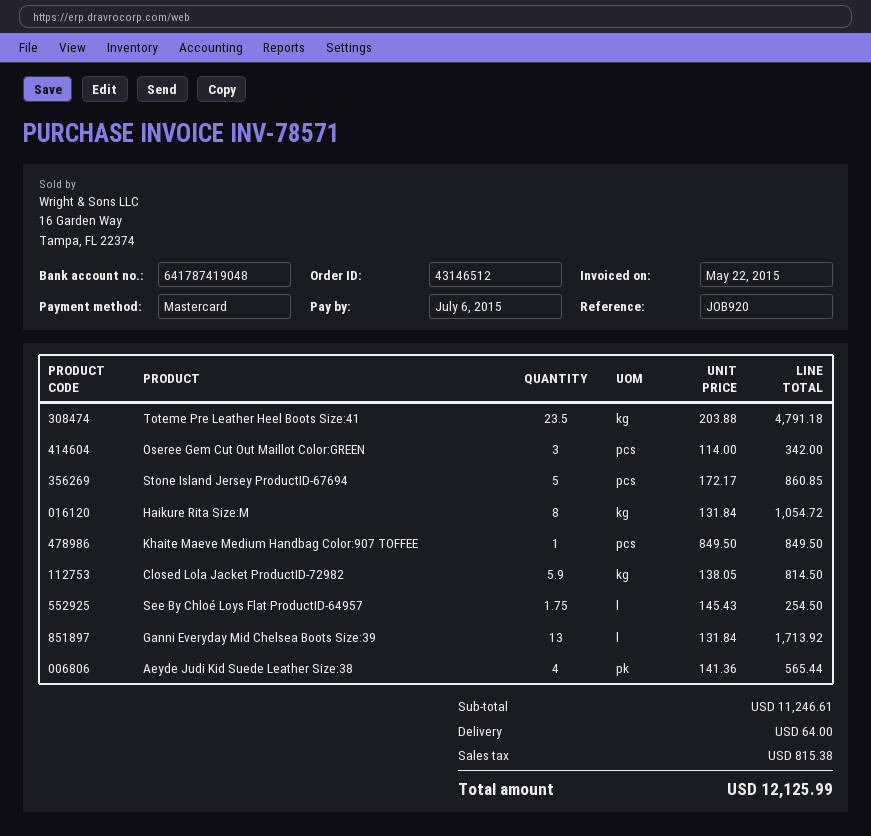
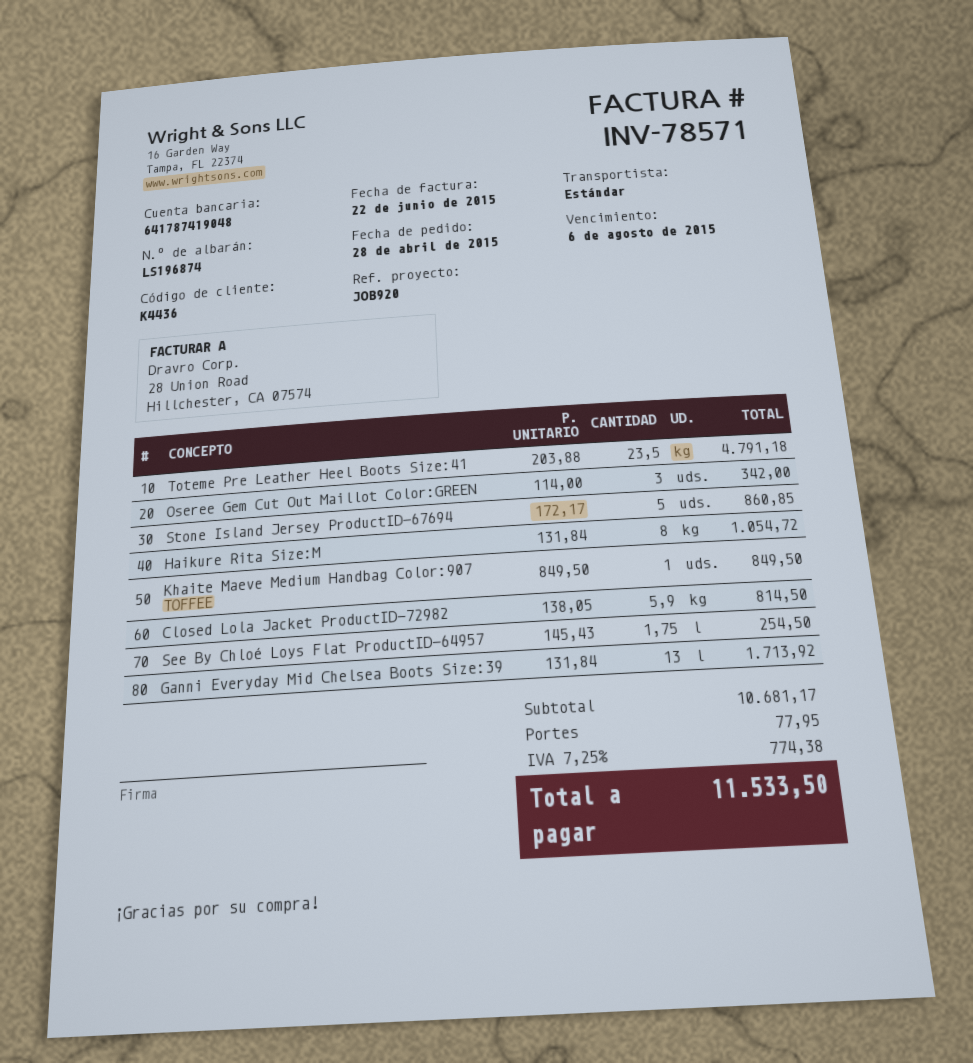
invoice date: 2015-05-22 -> 2015-06-22
due date: 2015-07-06 -> 2015-08-06
Aeyde Judi Kid Suede Leather Size:38: 4 x 141.36 = 565.44 -> none
subtotal: 11246.61 -> 10681.17
shipping: 64.00 -> 77.95
tax: 815.38 -> 774.38
total: 12125.99 -> 11533.50

